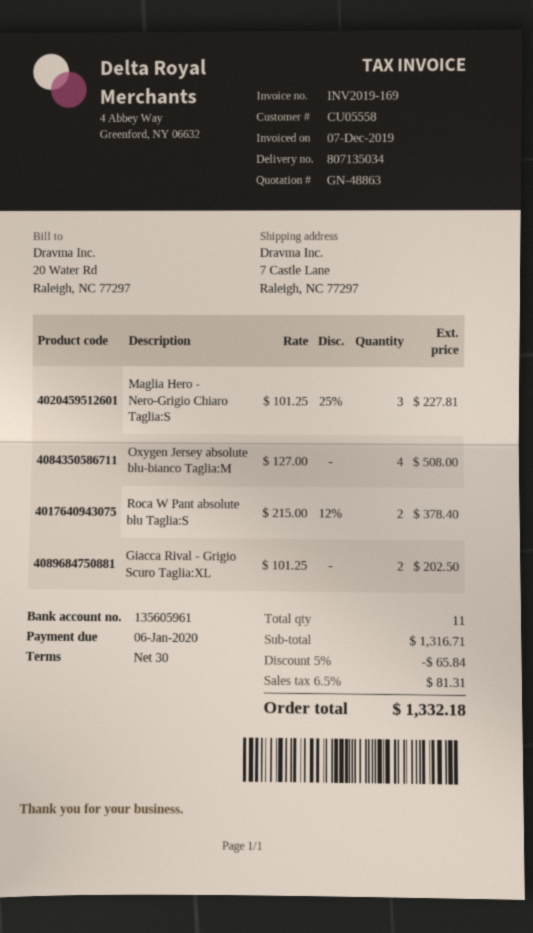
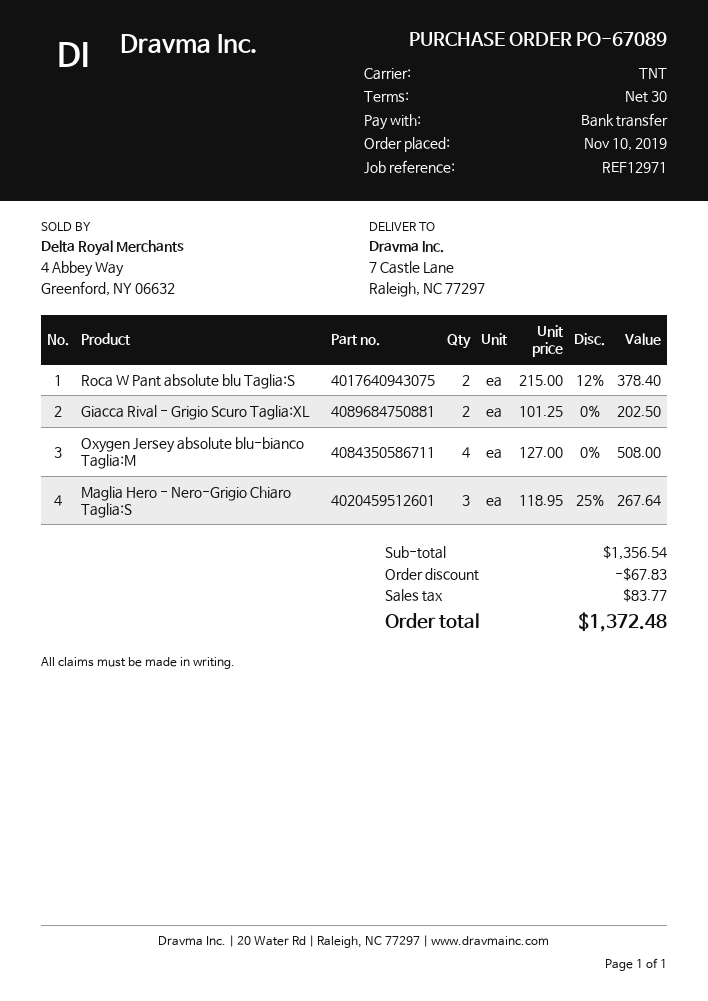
Maglia Hero - Nero-Grigio Chiaro Taglia:S: 3 x 101.25 - 25% = 227.81 -> 3 x 118.95 - 25% = 267.64
subtotal: 1316.71 -> 1356.54
discount: 65.84 -> 67.83
tax: 81.31 -> 83.77
total: 1332.18 -> 1372.48

